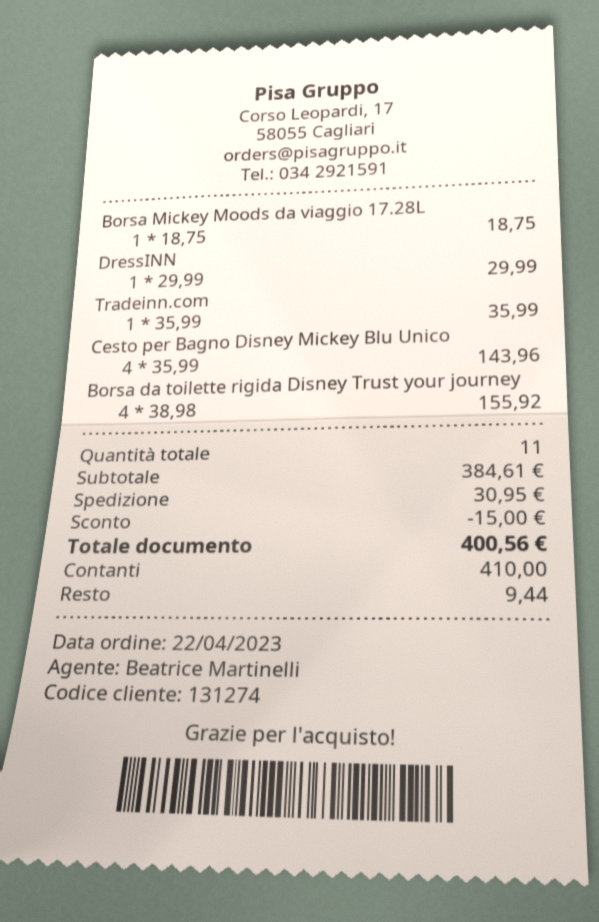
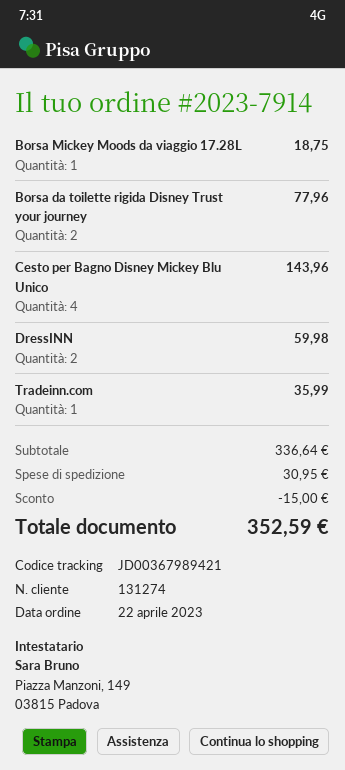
DressINN: 1 for 29.99 -> 2 for 59.98
Borsa da toilette rigida Disney Trust your journey: 4 for 155.92 -> 2 for 77.96
subtotal: 384.61 -> 336.64
total: 400.56 -> 352.59

